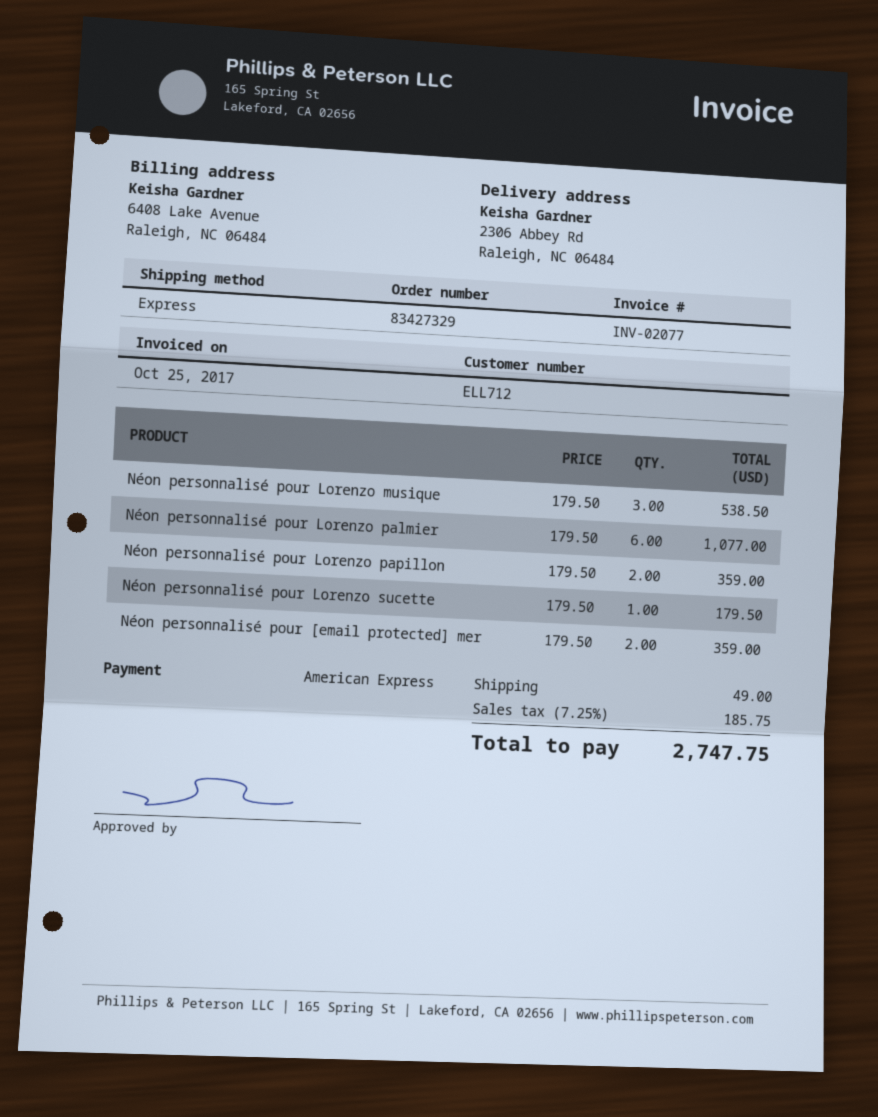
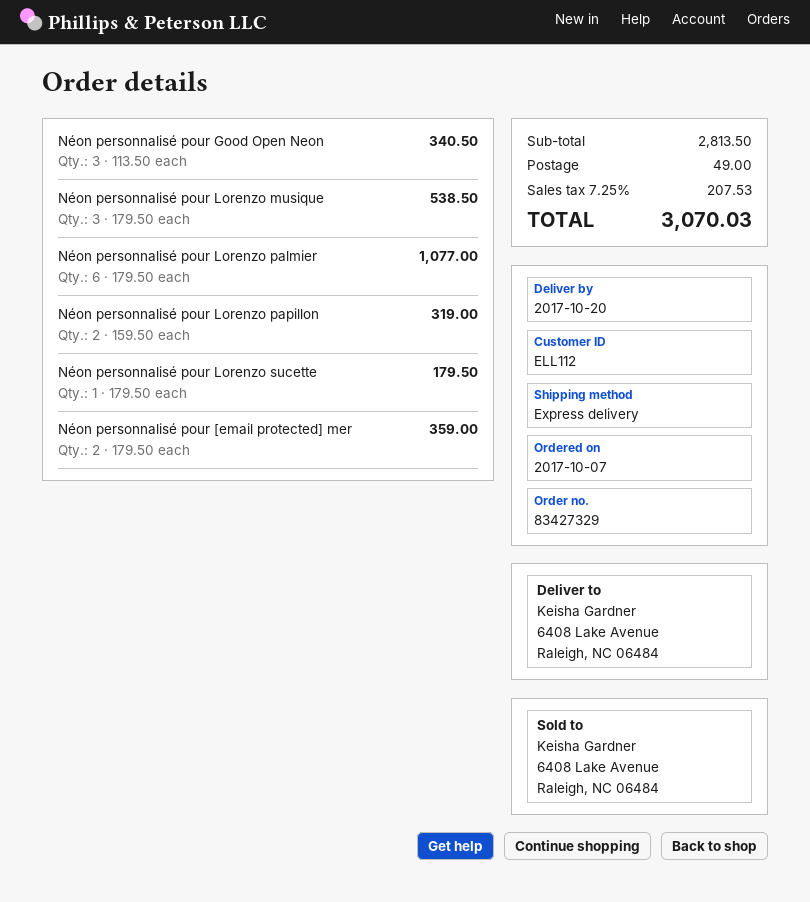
customer number: ELL712 -> ELL112
ship to: 2306 Abbey Rd, Raleigh, NC 06484 -> 6408 Lake Avenue, Raleigh, NC 06484
Néon personnalisé pour Lorenzo papillon: 2 x 179.50 = 359.00 -> 2 x 159.50 = 319.00
Néon personnalisé pour Good Open Neon: none -> 3 x 113.50 = 340.50
tax: 7.25% = 185.75 -> 7.25% = 207.53
total: 2747.75 -> 3070.03

